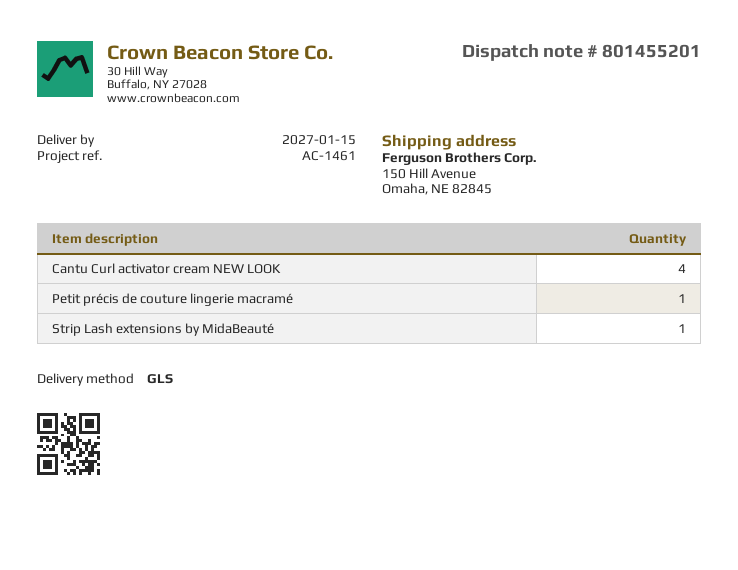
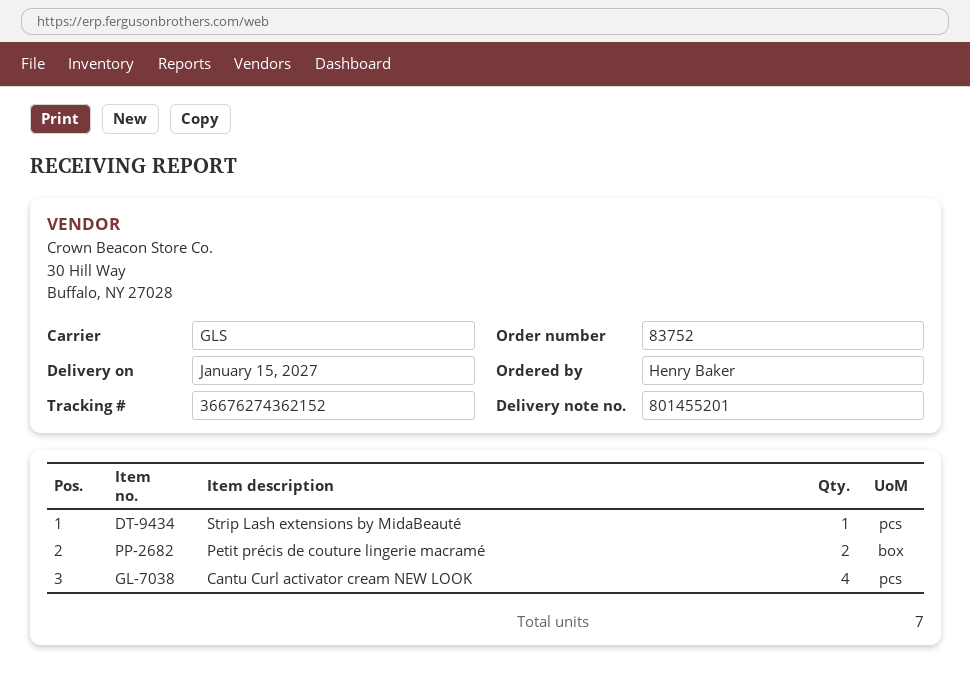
Petit précis de couture lingerie macramé: 1 -> 2

